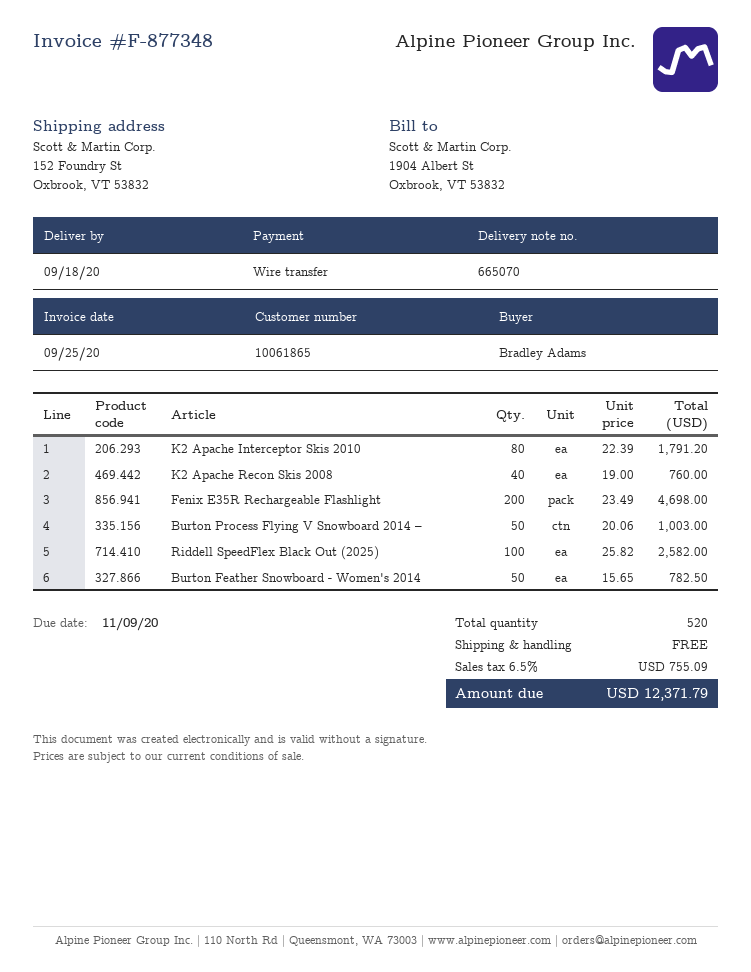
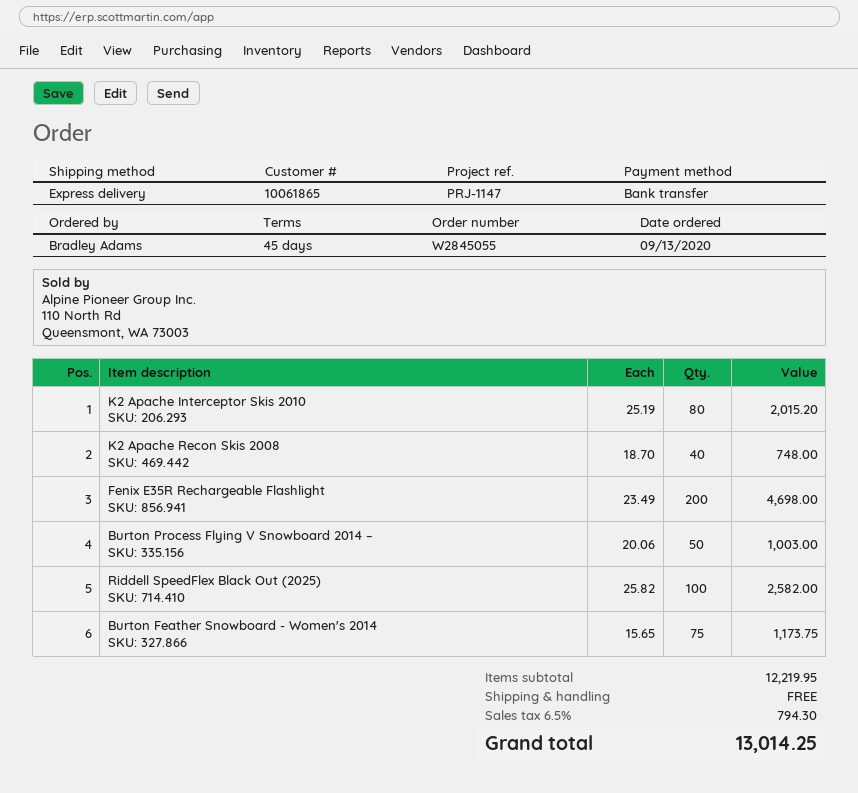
K2 Apache Interceptor Skis 2010: 80 x 22.39 = 1791.20 -> 80 x 25.19 = 2015.20
K2 Apache Recon Skis 2008: 40 x 19.00 = 760.00 -> 40 x 18.70 = 748.00
Burton Feather Snowboard - Women's 2014: 50 x 15.65 = 782.50 -> 75 x 15.65 = 1173.75
tax: 6.5% = 755.09 -> 6.5% = 794.30
total: 12371.79 -> 13014.25

